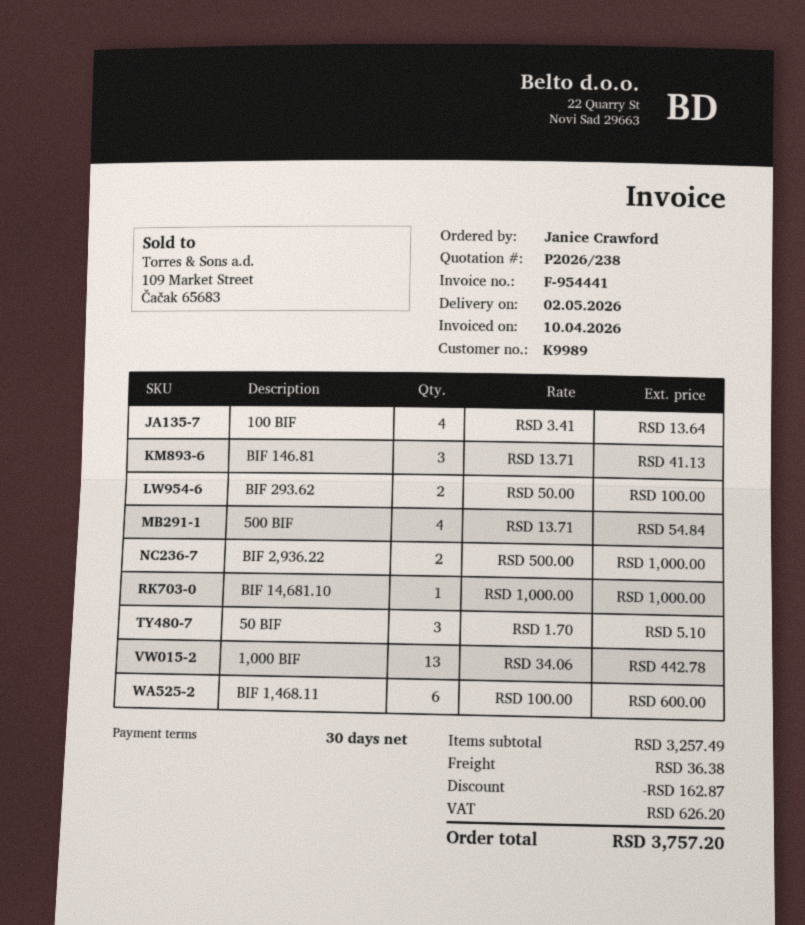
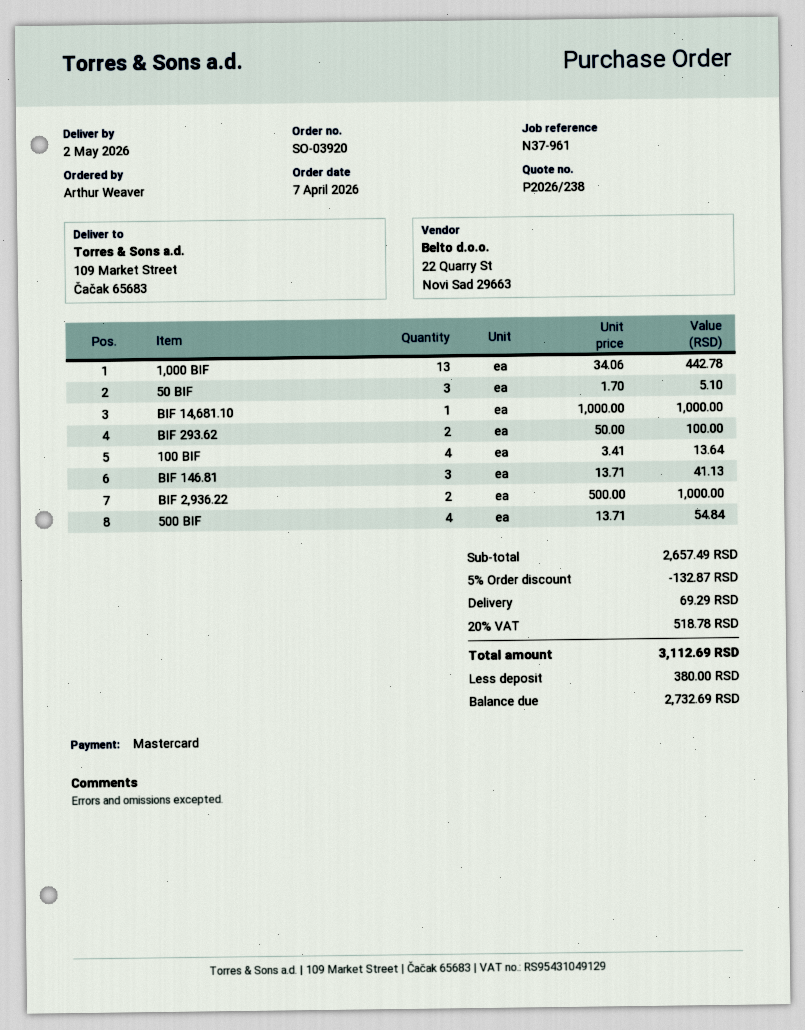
ordered by: Janice Crawford -> Arthur Weaver
BIF 1,468.11: 6 x 100.00 = 600.00 -> none
subtotal: 3257.49 -> 2657.49
discount: 162.87 -> 132.87
shipping: 36.38 -> 69.29
tax: 626.20 -> 518.78
total: 3757.20 -> 3112.69

